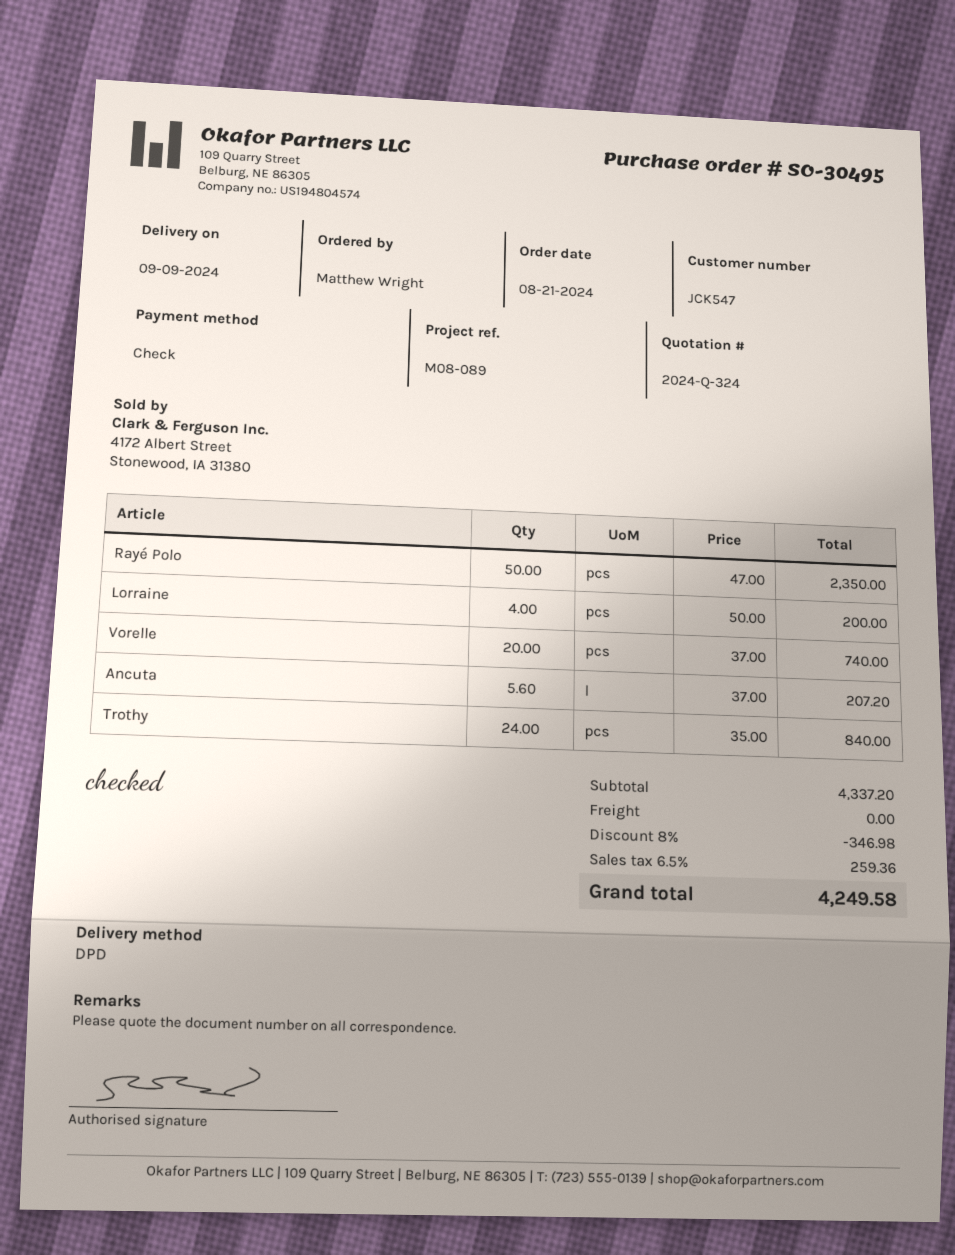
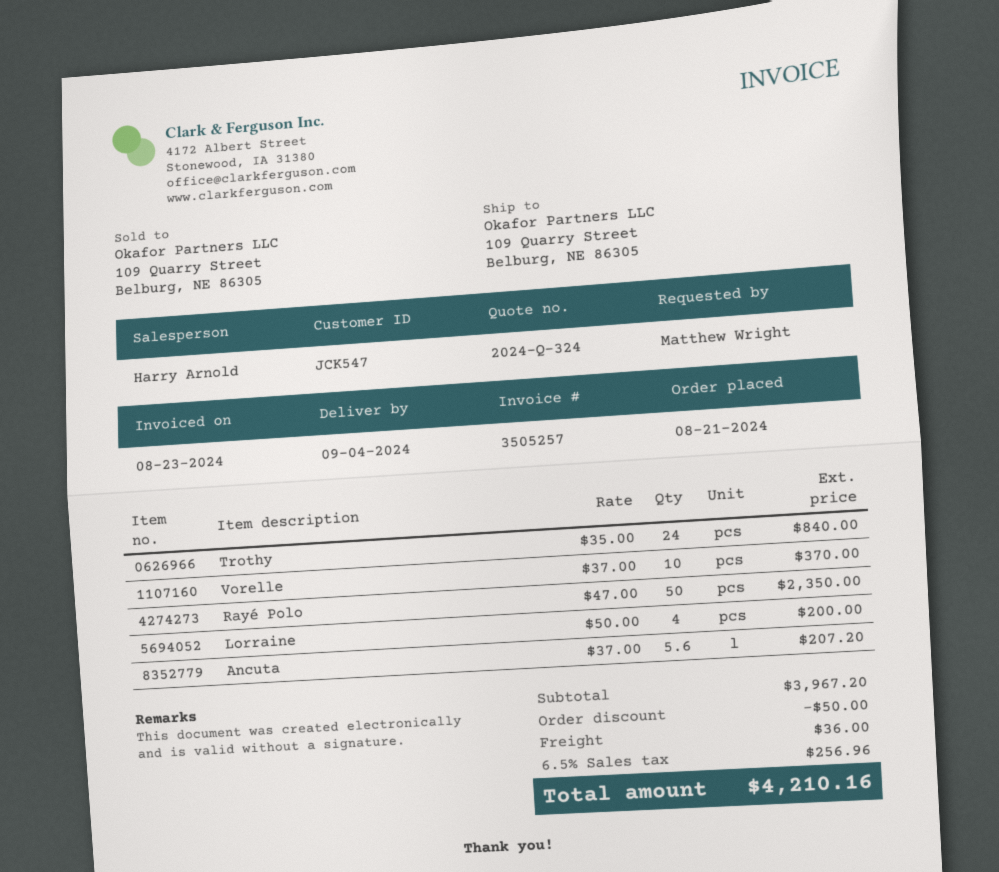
delivery date: 2024-09-09 -> 2024-09-04
Vorelle: 20 x 37.00 = 740.00 -> 10 x 37.00 = 370.00
subtotal: 4337.20 -> 3967.20
discount: 346.98 -> 50.00
shipping: 0.00 -> 36.00
tax: 6.5% = 259.36 -> 6.5% = 256.96
total: 4249.58 -> 4210.16

